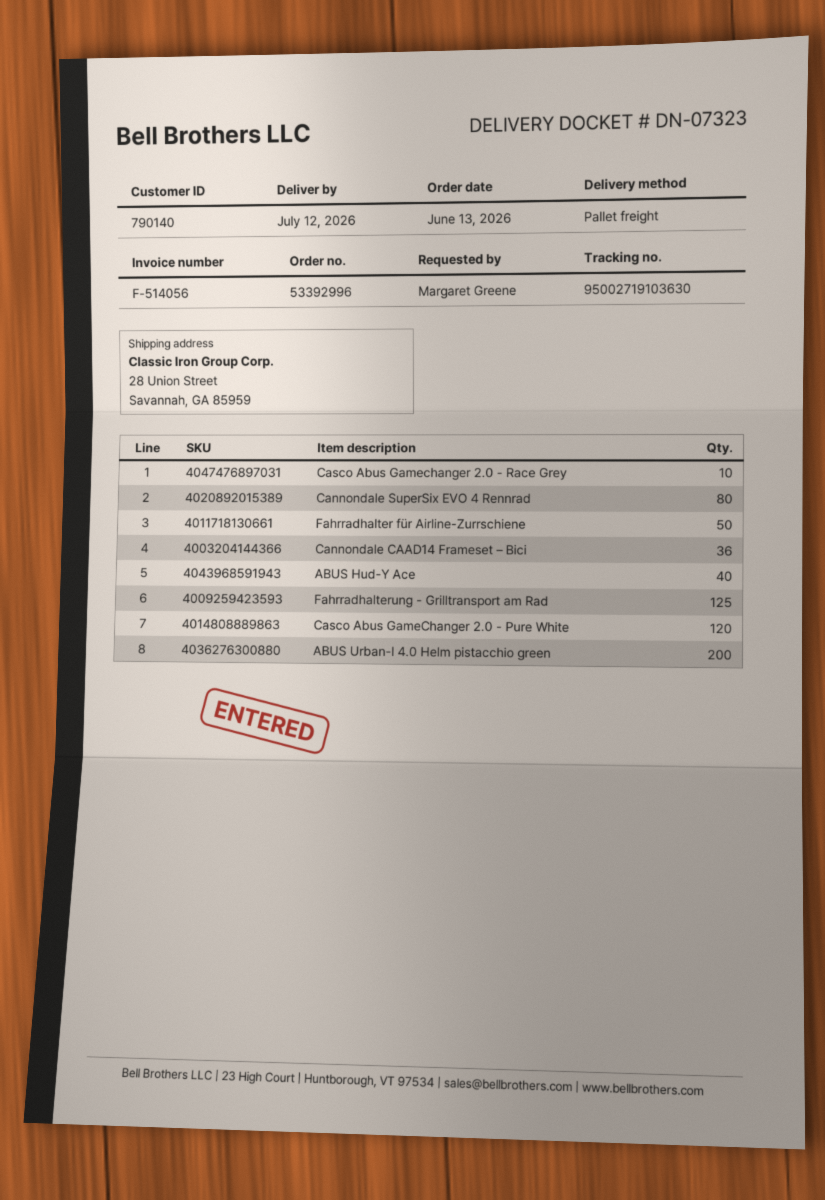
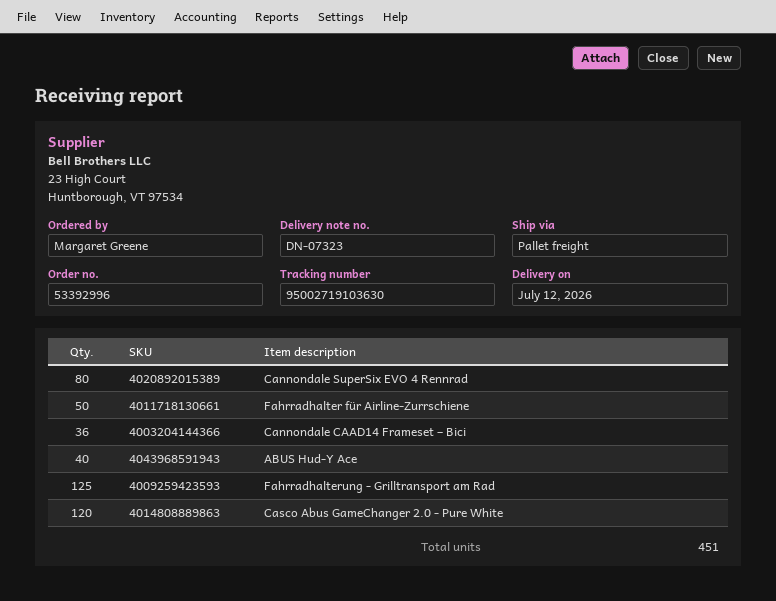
Casco Abus Gamechanger 2.0 - Race Grey: 10 -> none
ABUS Urban-I 4.0 Helm pistacchio green: 200 -> none

